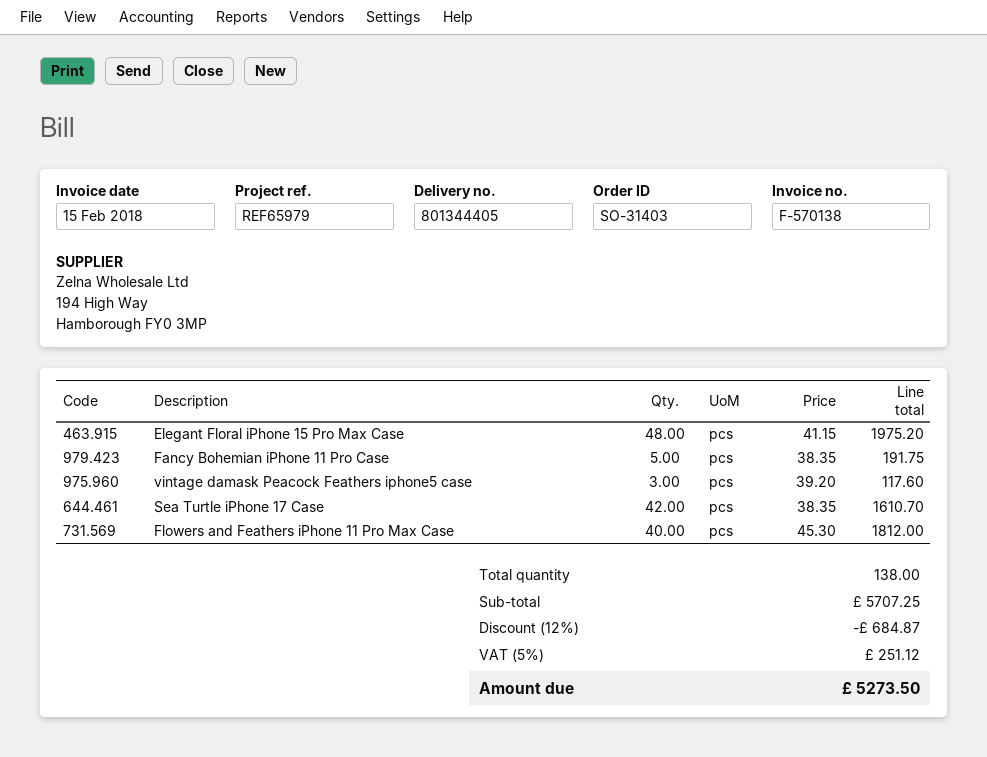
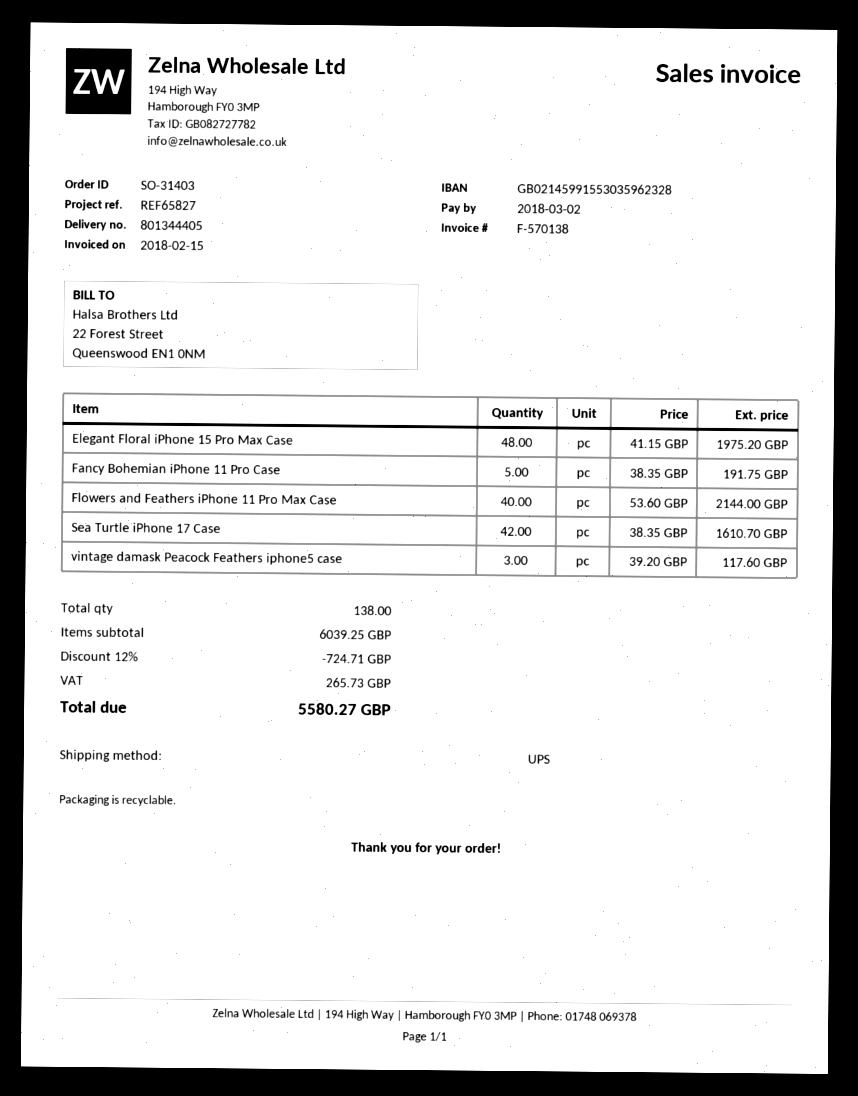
reference: REF65979 -> REF65827
Flowers and Feathers iPhone 11 Pro Max Case: 40 x 45.30 = 1812.00 -> 40 x 53.60 = 2144.00
subtotal: 5707.25 -> 6039.25
discount: 12% = 684.87 -> 12% = 724.71
tax: 251.12 -> 265.73
total: 5273.50 -> 5580.27

